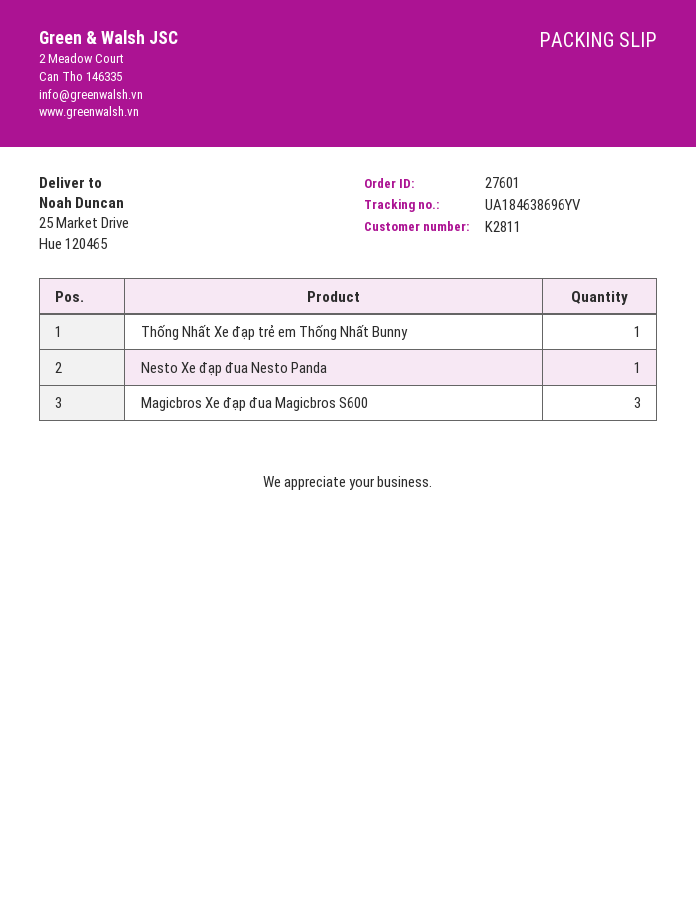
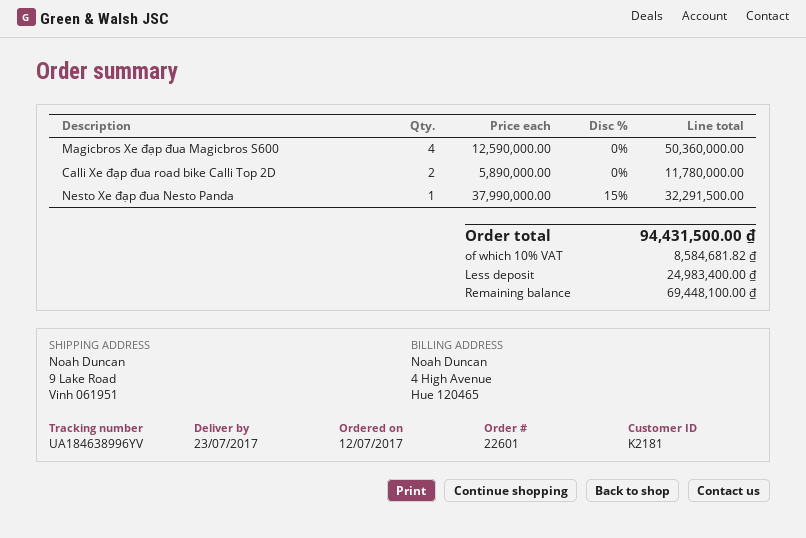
order number: 27601 -> 22601
customer number: K2811 -> K2181
tracking number: UA184638696YV -> UA184638996YV
ship to: 25 Market Drive, Hue 120465 -> 9 Lake Road, Vinh 061951
Thống Nhất Xe đạp trẻ em Thống Nhất Bunny: 1 -> none
Magicbros Xe đạp đua Magicbros S600: 3 -> 4
Calli Xe đạp đua road bike Calli Top 2D: none -> 2

